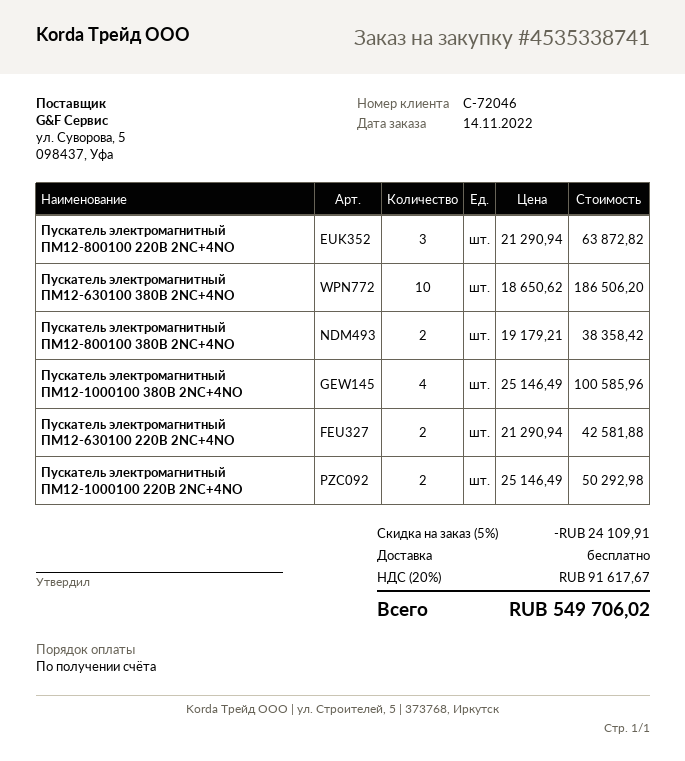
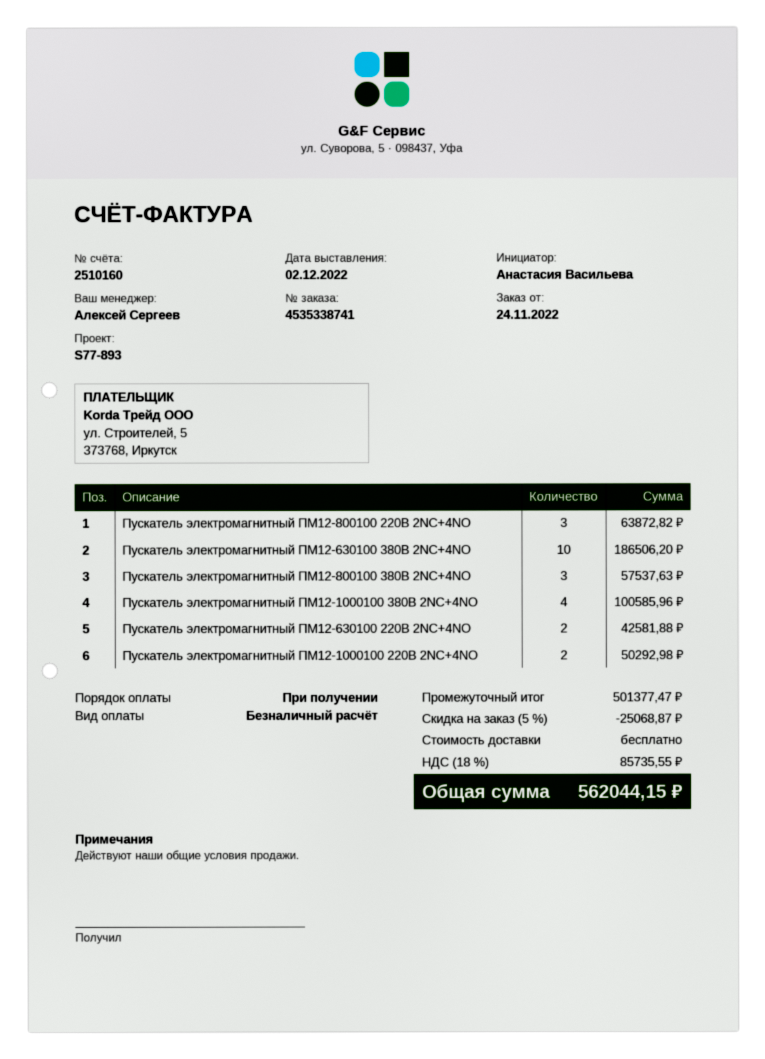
order date: 2022-11-14 -> 2022-11-24
Пускатель электромагнитный ПМ12-800100 380В 2NC+4NO: 2 for 38358.42 -> 3 for 57537.63
discount: 5% = 24109.91 -> 5% = 25068.87
tax: 20% = 91617.67 -> 18% = 85735.55
total: 549706.02 -> 562044.15

